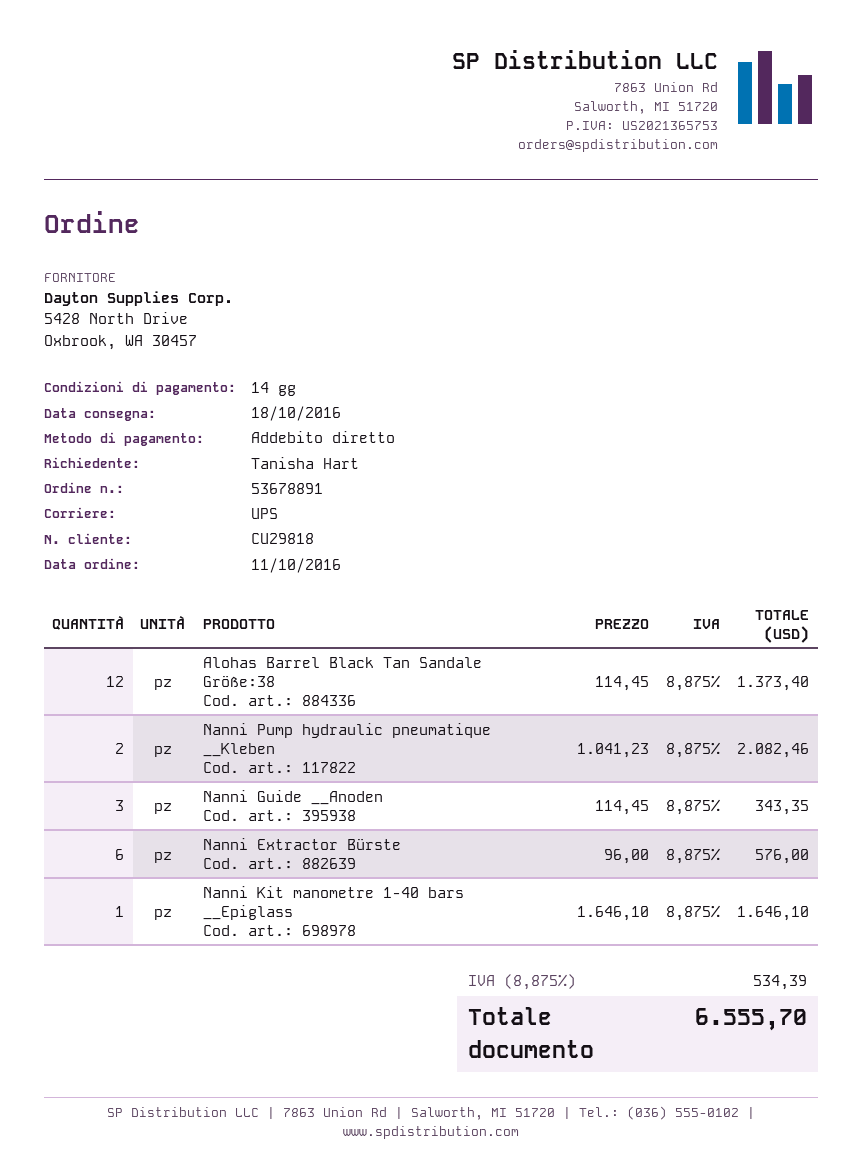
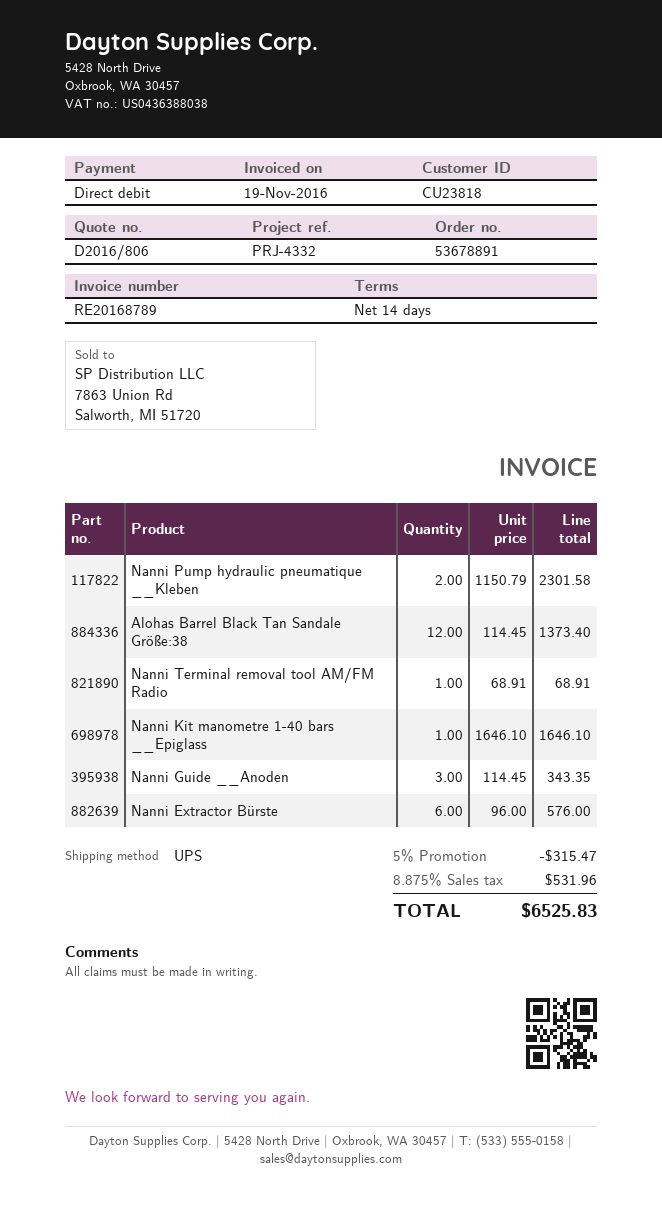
customer number: CU29818 -> CU23818
Nanni Pump hydraulic pneumatique __Kleben: 2 x 1041.23 = 2082.46 -> 2 x 1150.79 = 2301.58
Nanni Terminal removal tool AM/FM Radio: none -> 1 x 68.91 = 68.91
discount: none -> 5% = 315.47
tax: 8.875% = 534.39 -> 8.875% = 531.96
total: 6555.70 -> 6525.83

